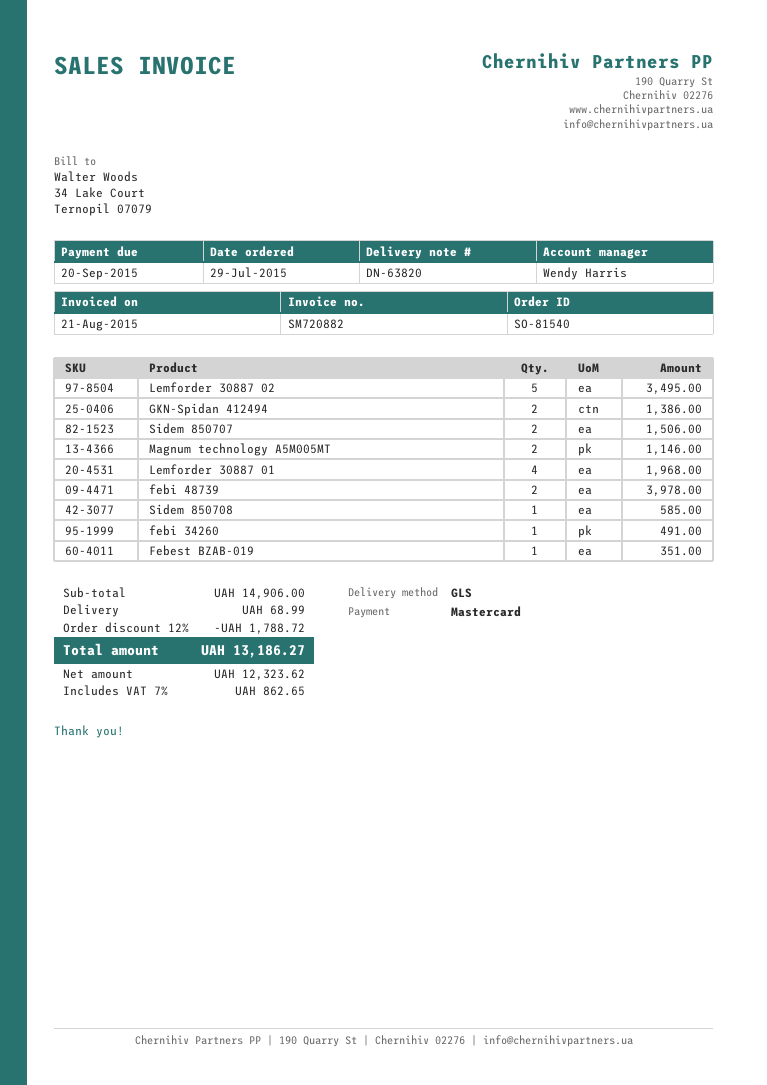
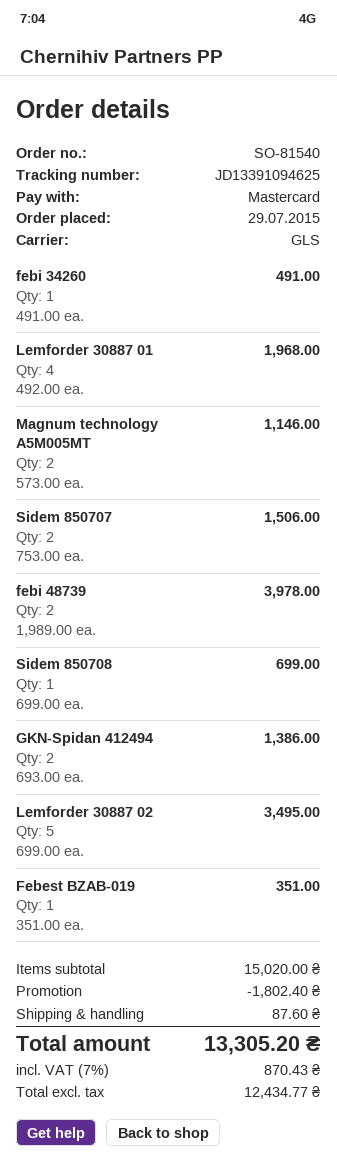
Sidem 850708: 1 for 585.00 -> 1 for 699.00
subtotal: 14906.00 -> 15020.00
discount: 1788.72 -> 1802.40
shipping: 68.99 -> 87.60
net: 12323.62 -> 12434.77
tax: 7% = 862.65 -> 7% = 870.43
total: 13186.27 -> 13305.20

